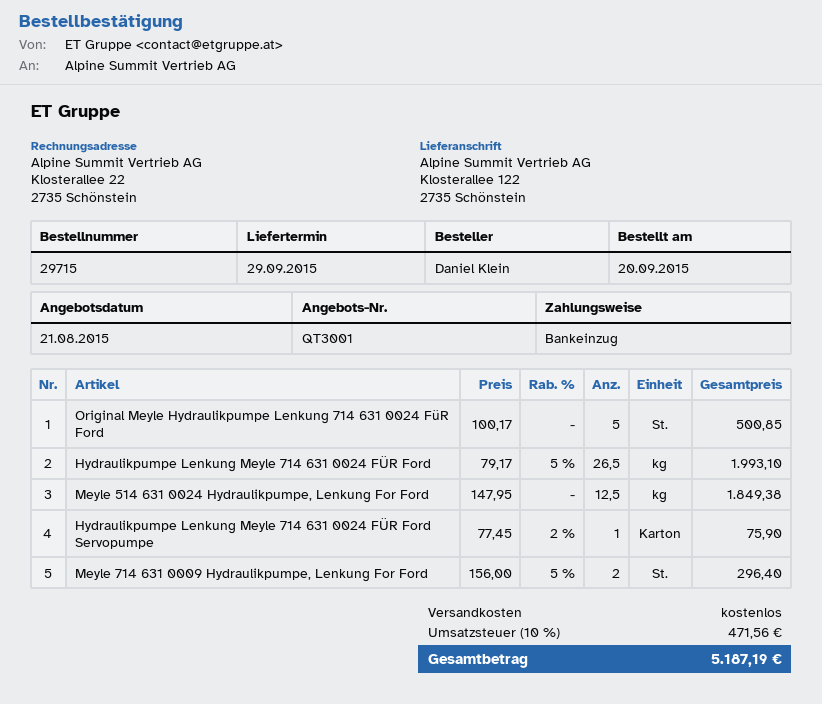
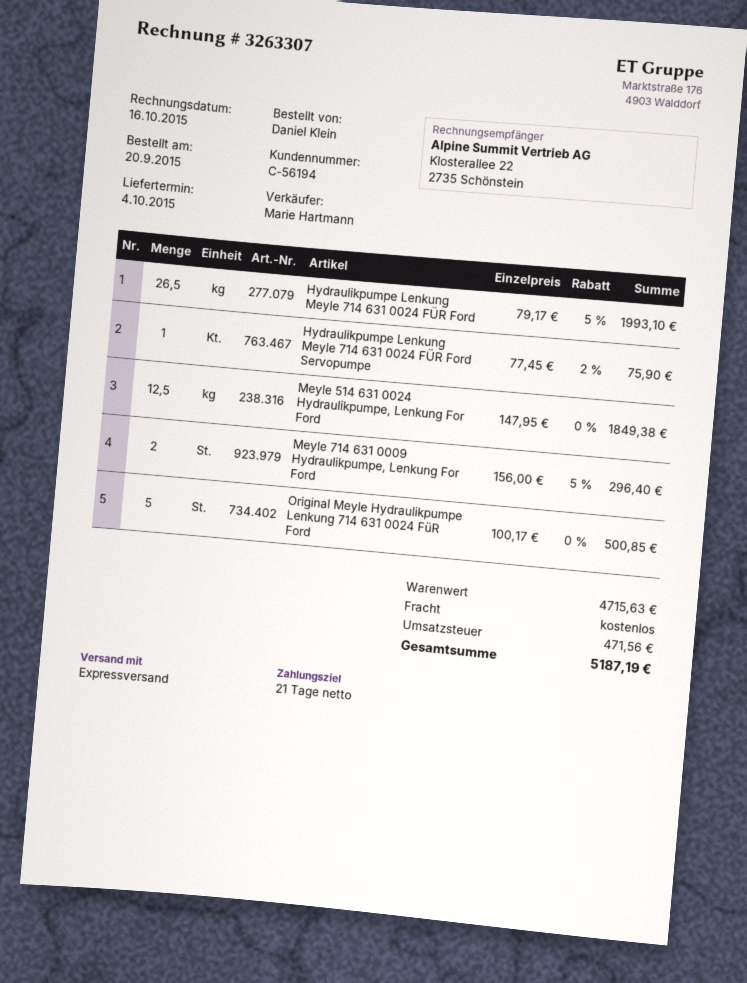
delivery date: 2015-09-29 -> 2015-10-04

